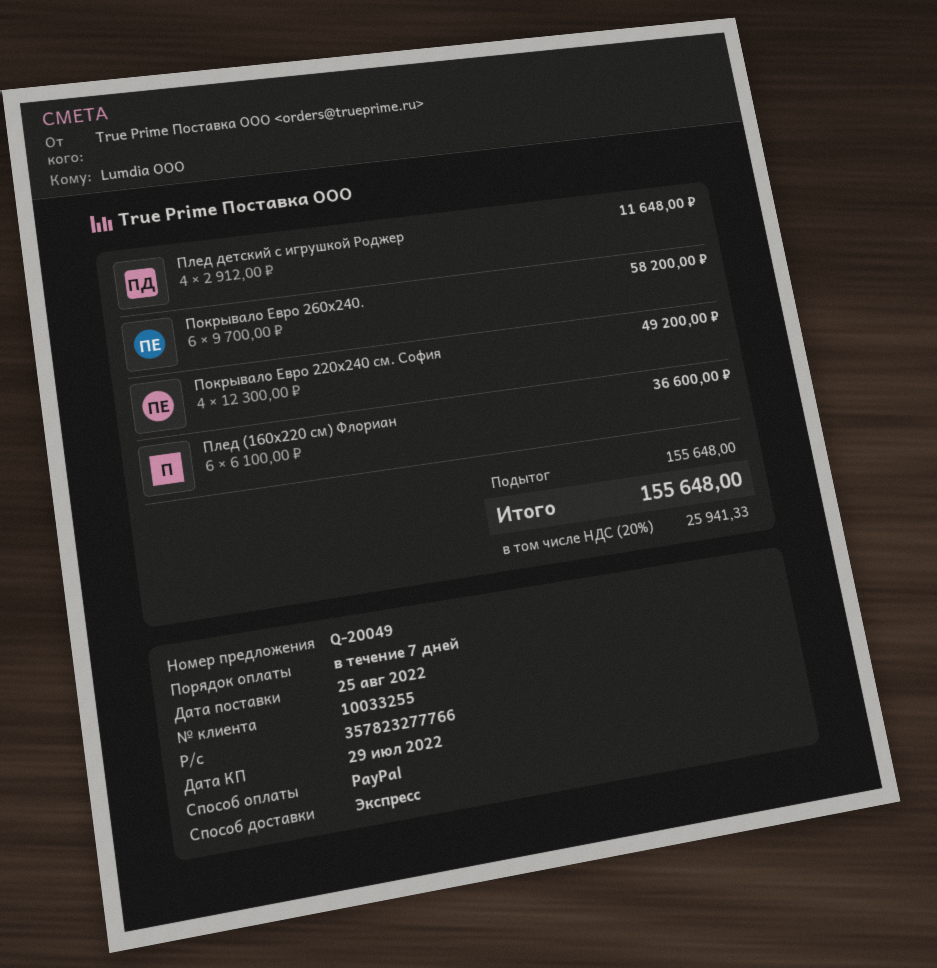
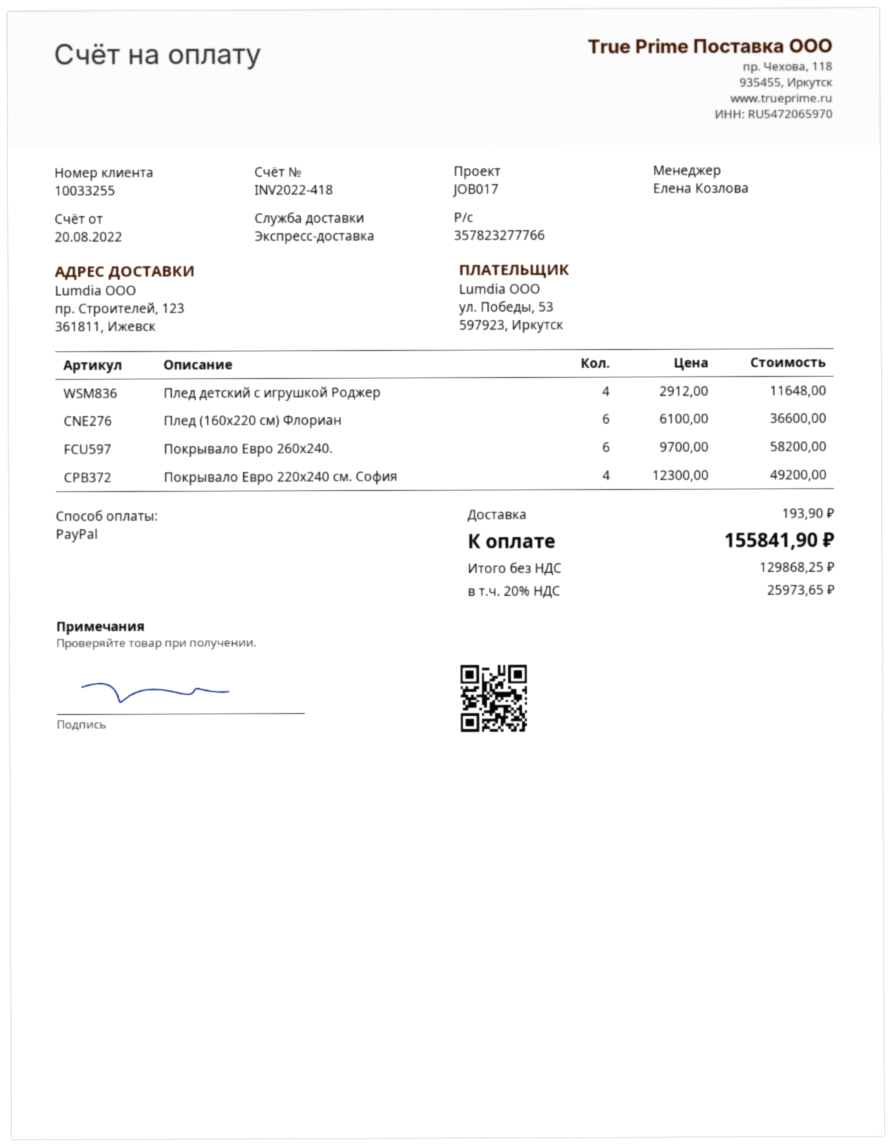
shipping: none -> 193.90
tax: 20% = 25941.33 -> 20% = 25973.65
total: 155648.00 -> 155841.90

